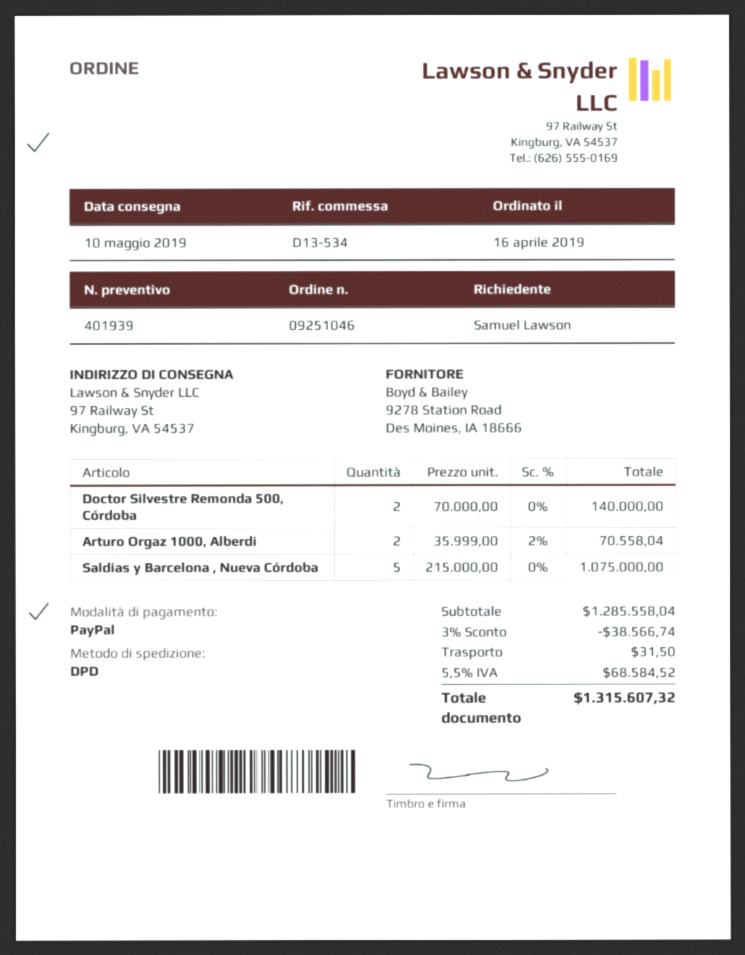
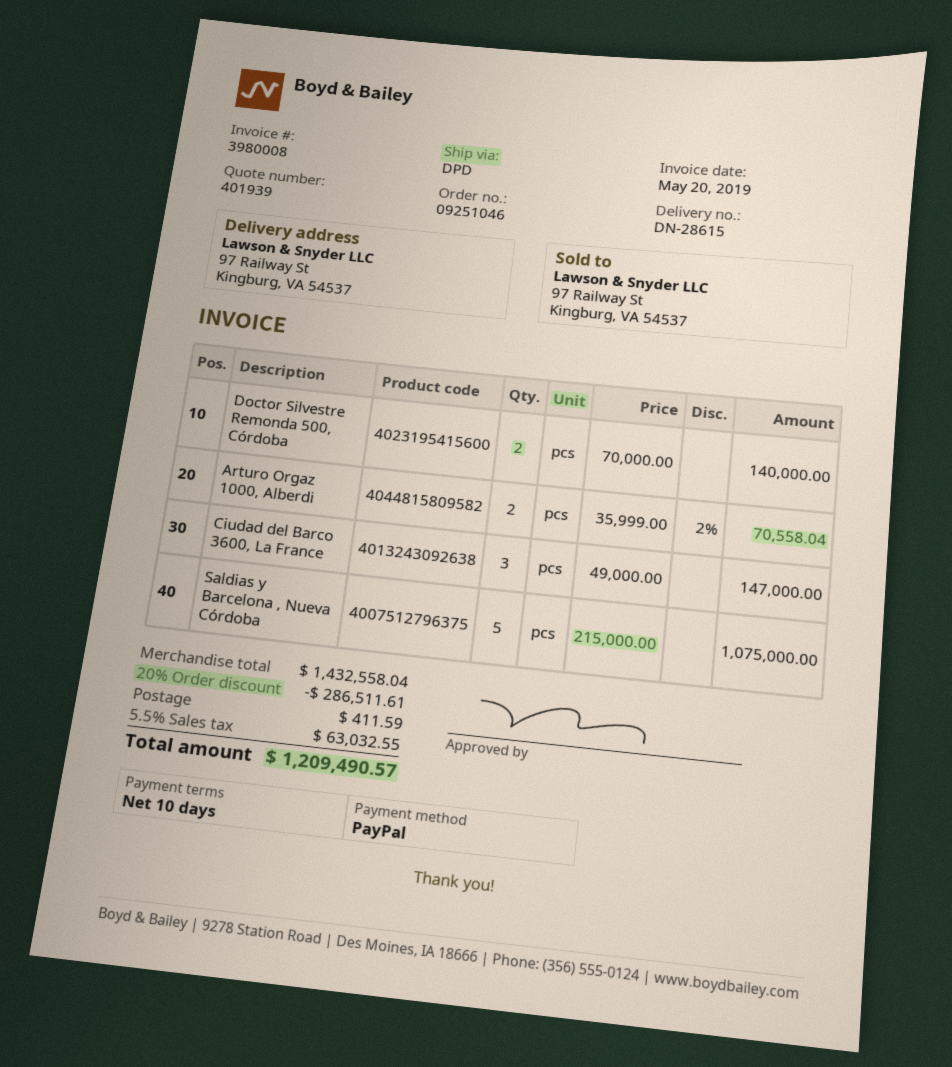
Ciudad del Barco 3600, La France: none -> 3 x 49000.00 = 147000.00
subtotal: 1285558.04 -> 1432558.04
discount: 3% = 38566.74 -> 20% = 286511.61
shipping: 31.50 -> 411.59
tax: 5.5% = 68584.52 -> 5.5% = 63032.55
total: 1315607.32 -> 1209490.57

